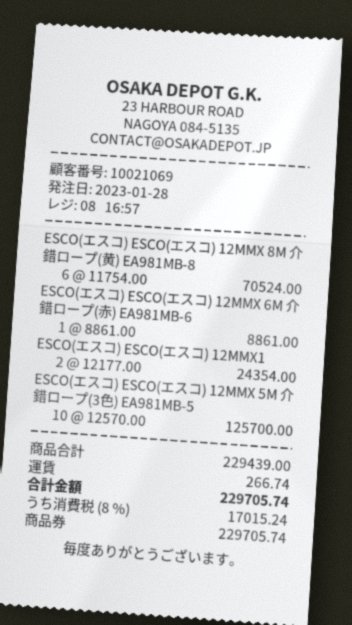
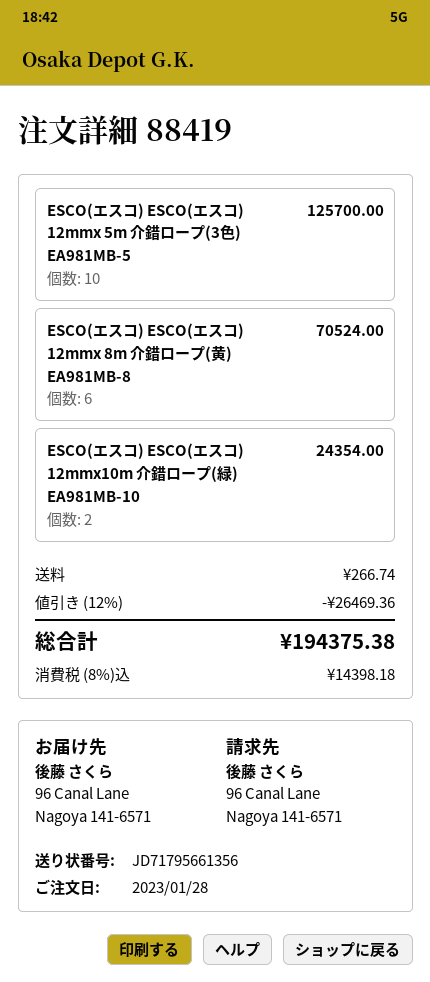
ESCO(エスコ) ESCO(エスコ) 12MMX 6M 介錯ロープ(赤) EA981MB-6: 1 for 8861.00 -> none
discount: none -> 12% = 26469.36
tax: 8% = 17015.24 -> 8% = 14398.18
total: 229705.74 -> 194375.38

